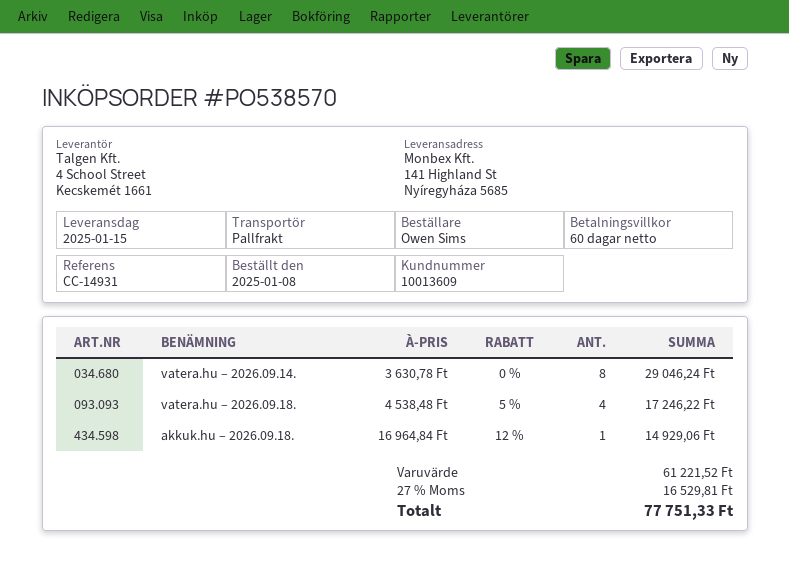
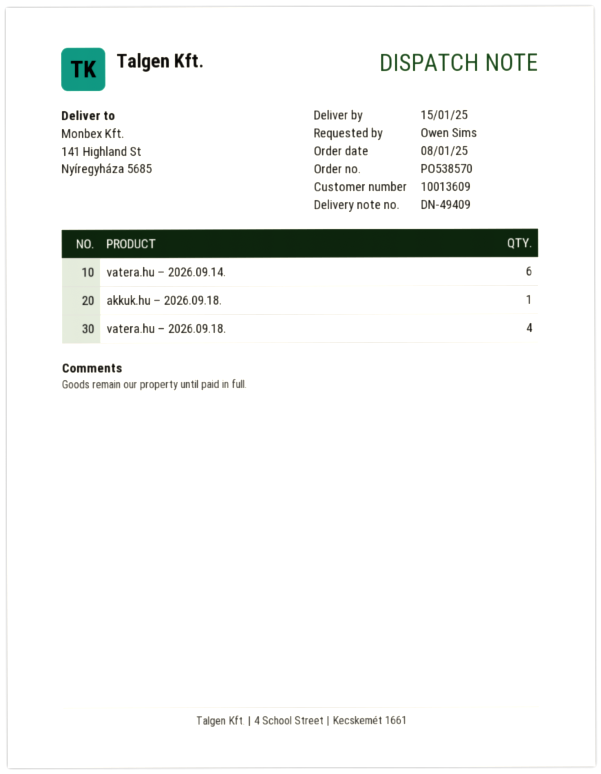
vatera.hu – 2026.09.14.: 8 -> 6

